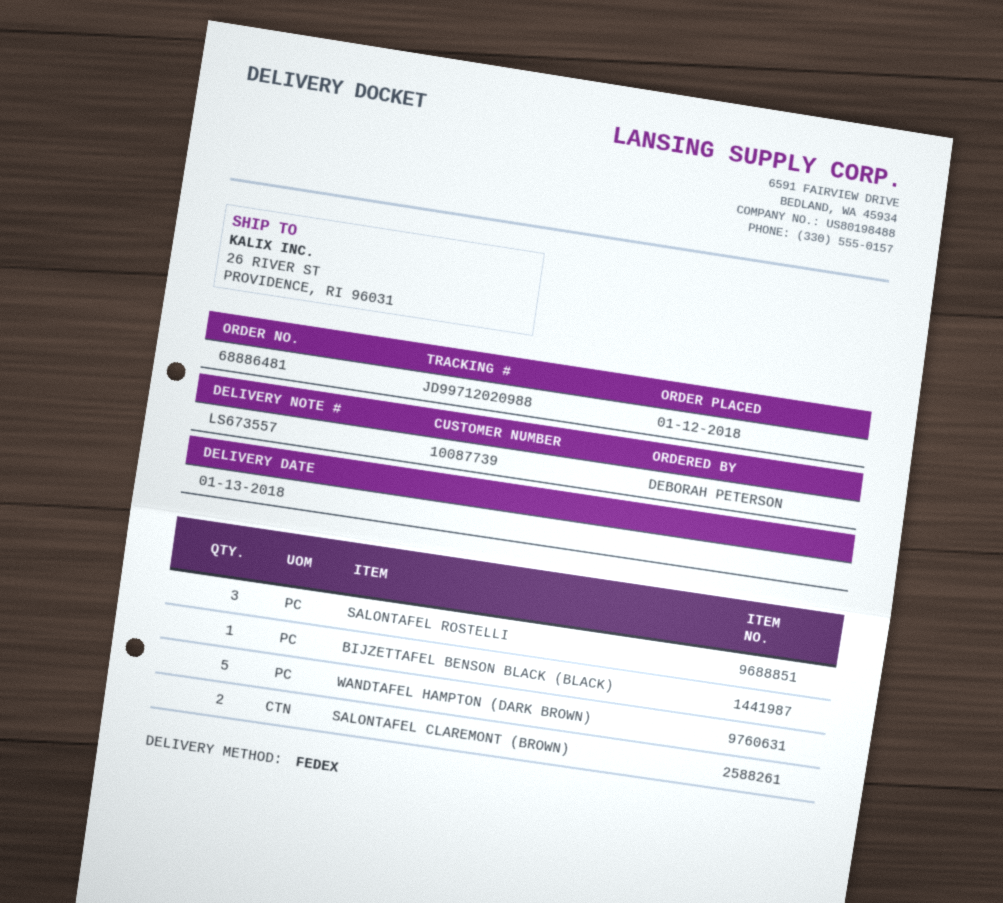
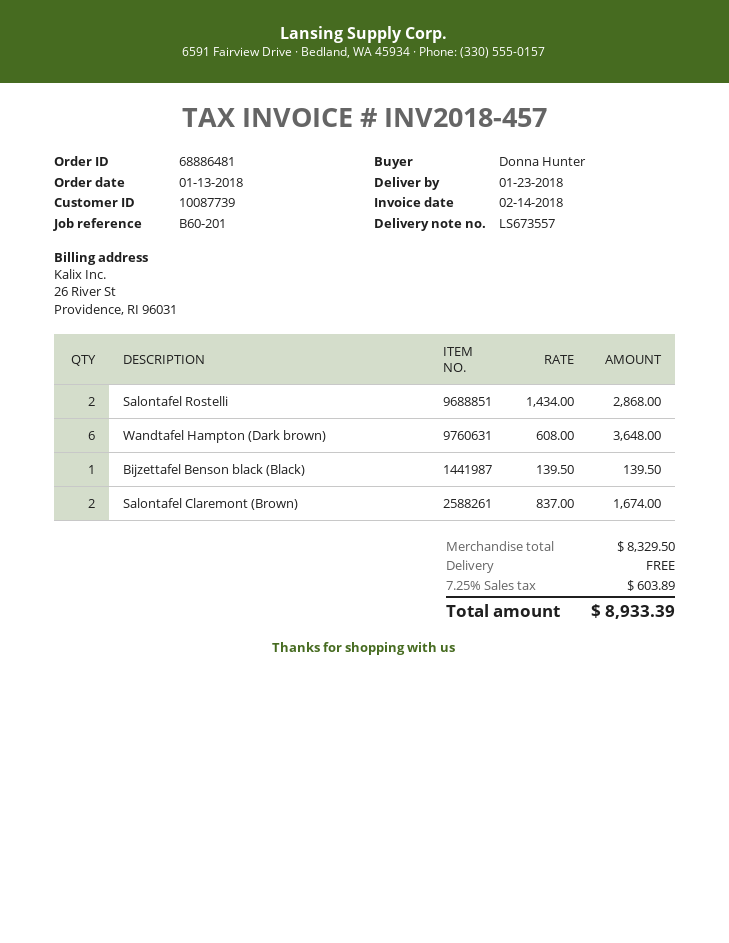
order date: 2018-01-12 -> 2018-01-13
delivery date: 2018-01-13 -> 2018-01-23
ordered by: DEBORAH PETERSON -> Donna Hunter
SALONTAFEL ROSTELLI: 3 -> 2
WANDTAFEL HAMPTON (DARK BROWN): 5 -> 6

